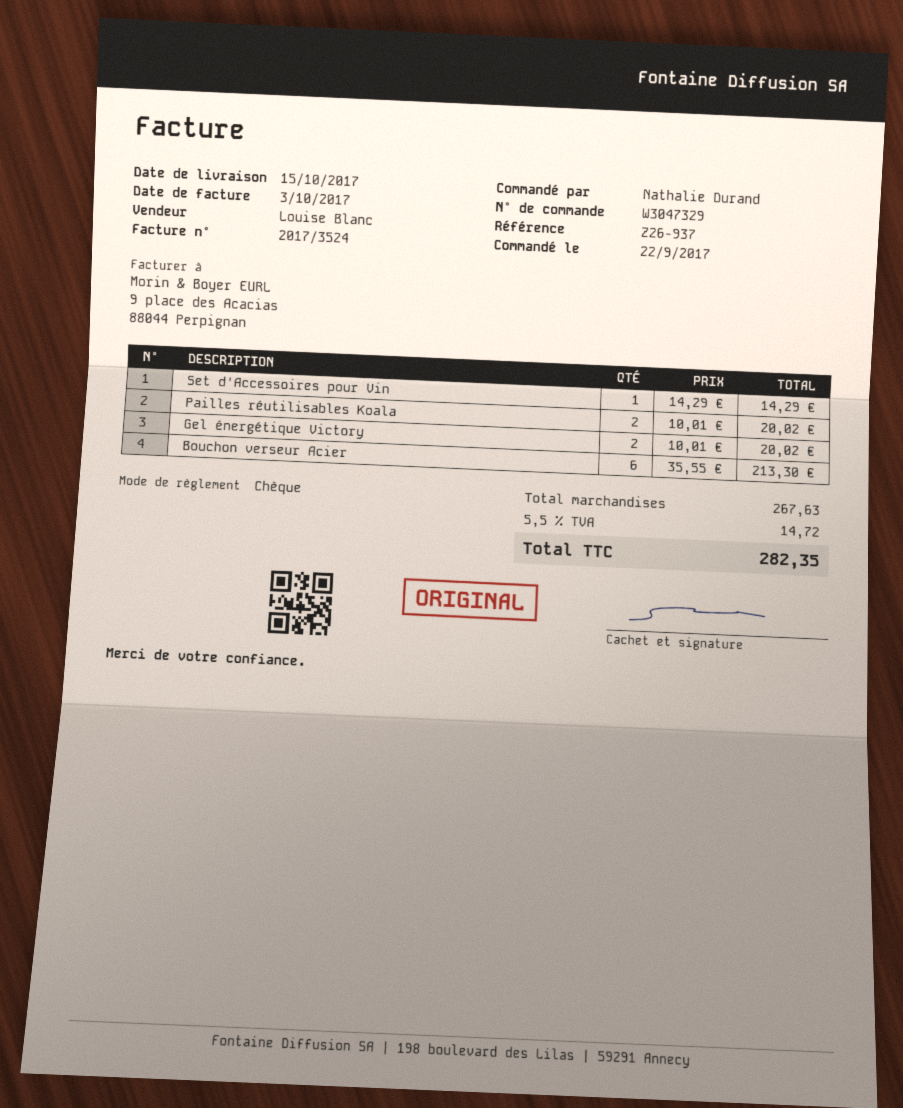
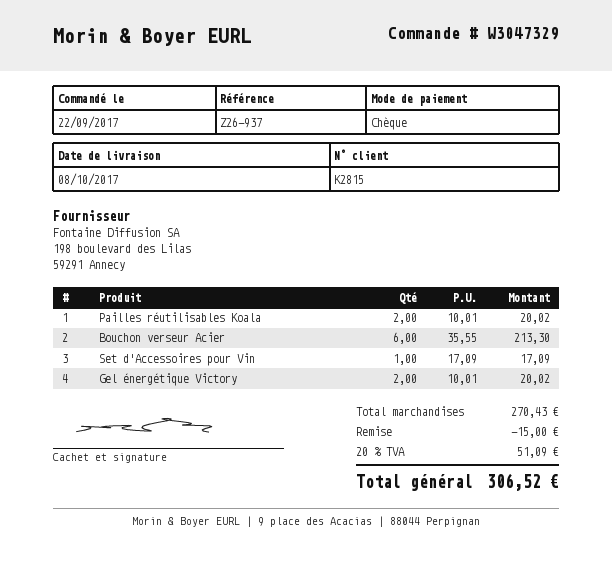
delivery date: 2017-10-15 -> 2017-10-08
Set d'Accessoires pour Vin: 1 x 14.29 = 14.29 -> 1 x 17.09 = 17.09
subtotal: 267.63 -> 270.43
discount: none -> 15.00
tax: 5.5% = 14.72 -> 20% = 51.09
total: 282.35 -> 306.52

